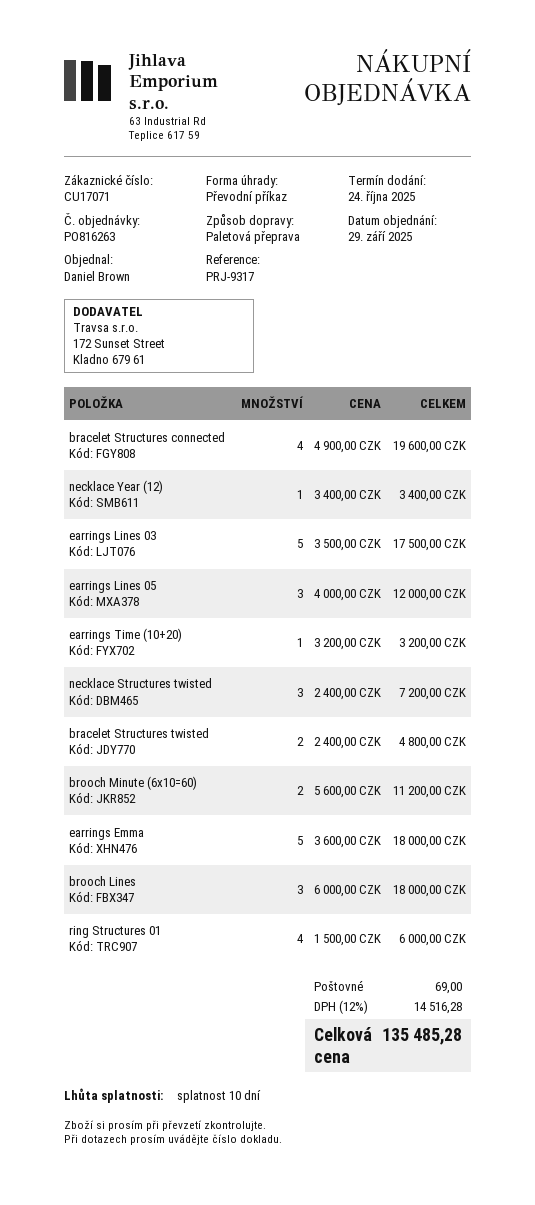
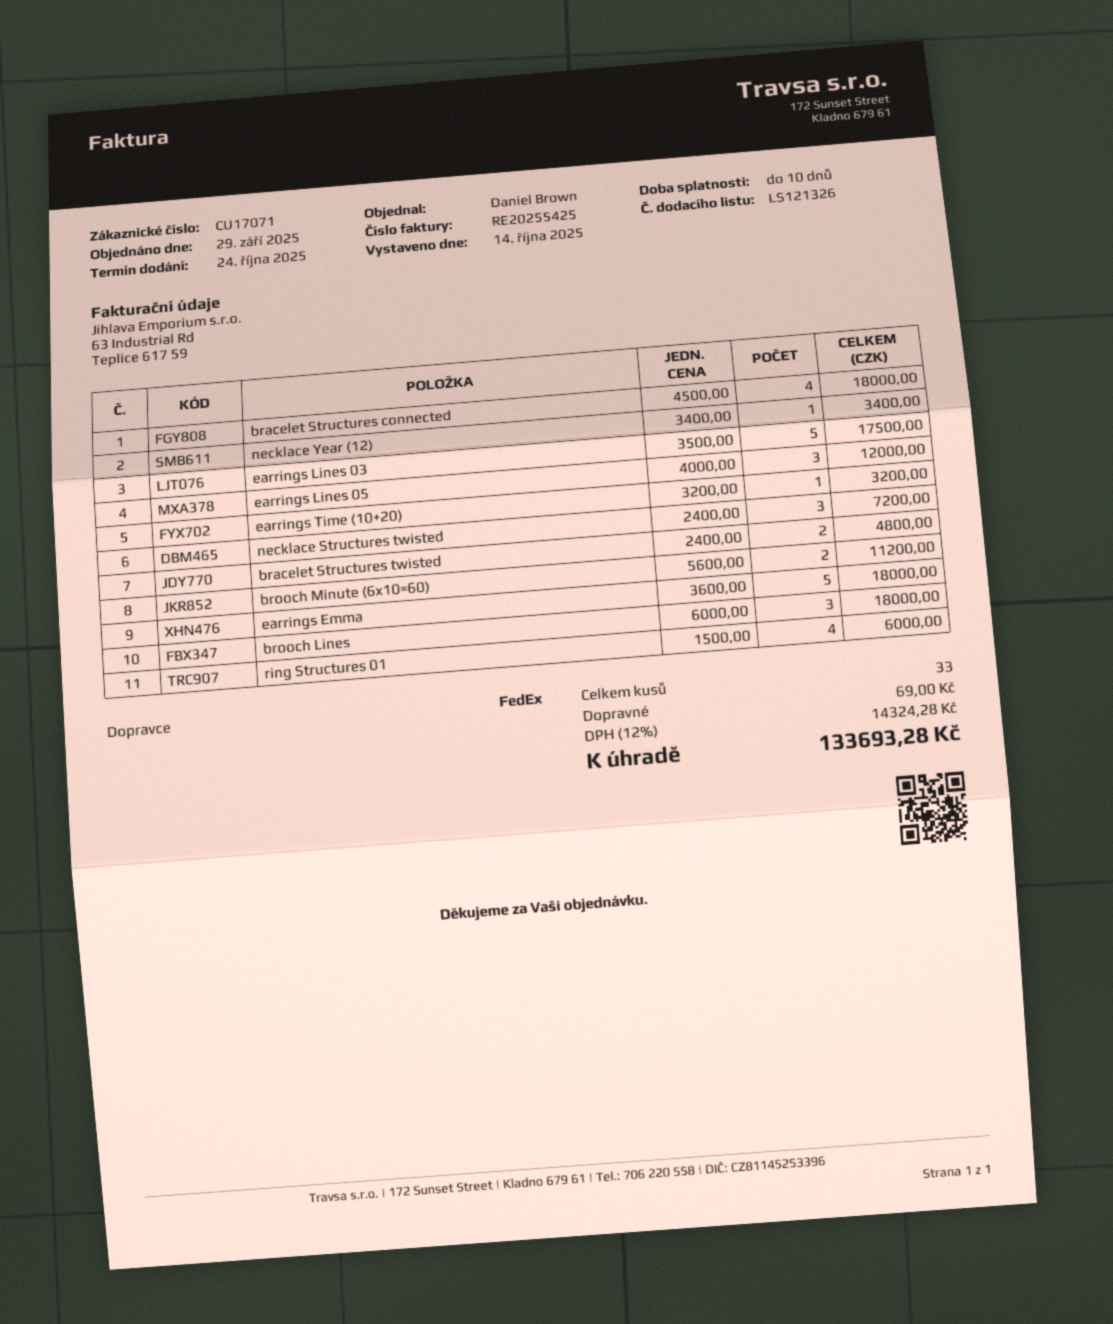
shipping method: pallet freight -> FedEx
bracelet Structures connected: 4 x 4900.00 = 19600.00 -> 4 x 4500.00 = 18000.00
tax: 12% = 14516.28 -> 12% = 14324.28
total: 135485.28 -> 133693.28

